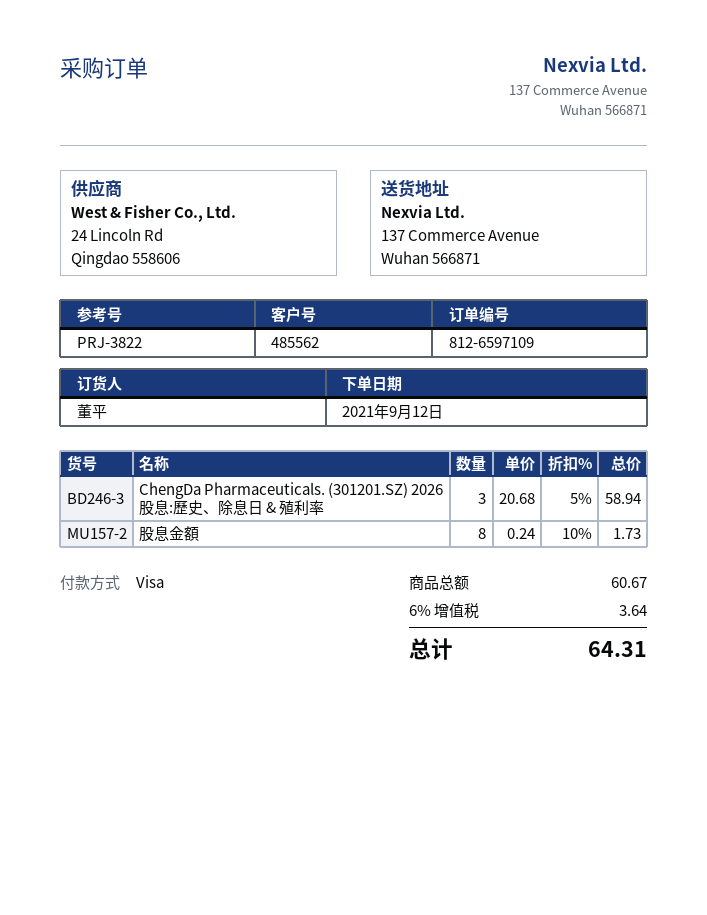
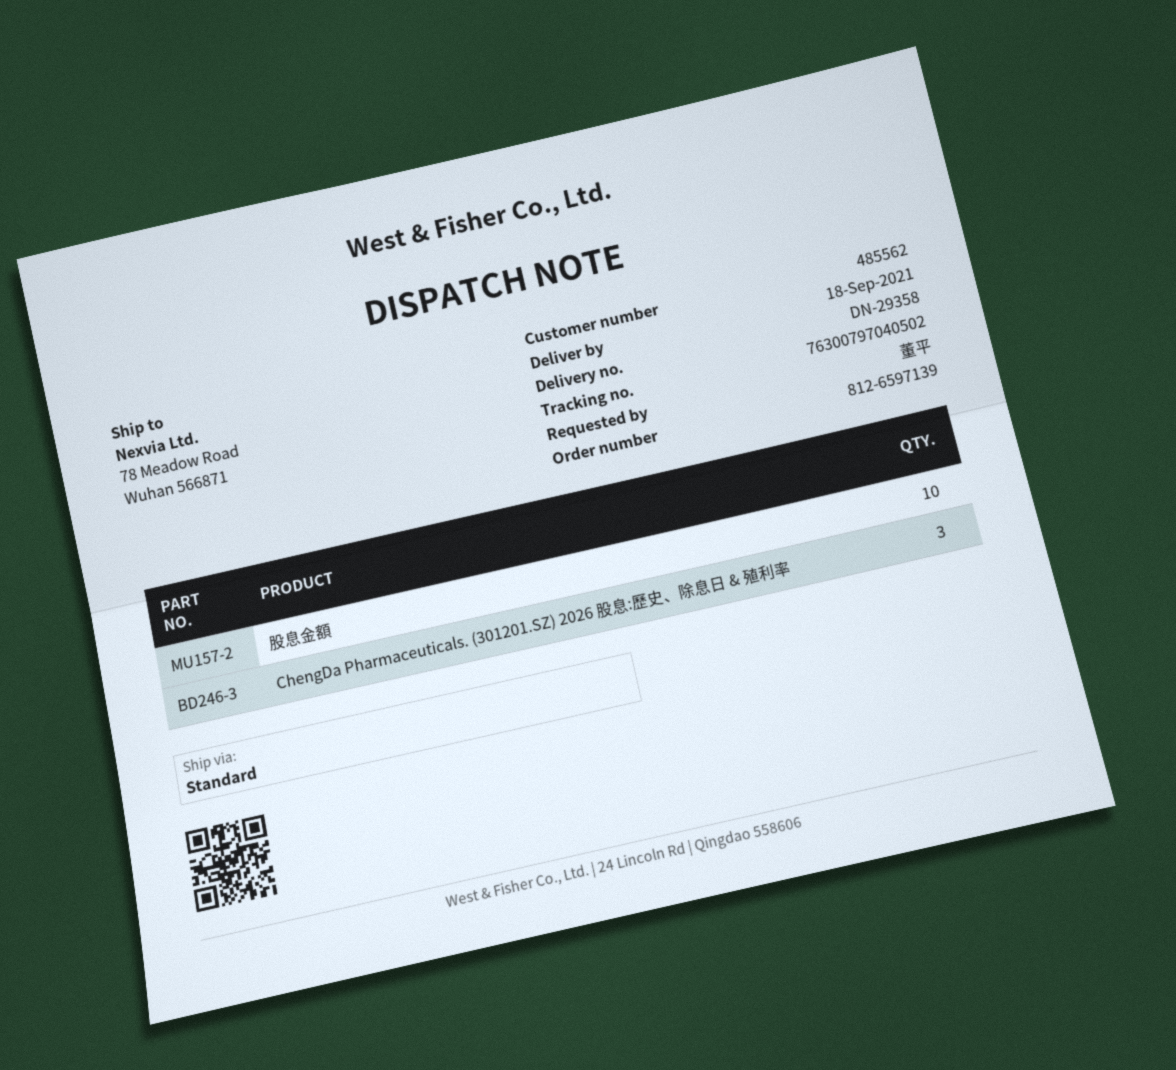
order number: 812-6597109 -> 812-6597139
ship to: 137 Commerce Avenue, Wuhan 566871 -> 78 Meadow Road, Wuhan 566871
股息金額: 8 -> 10

